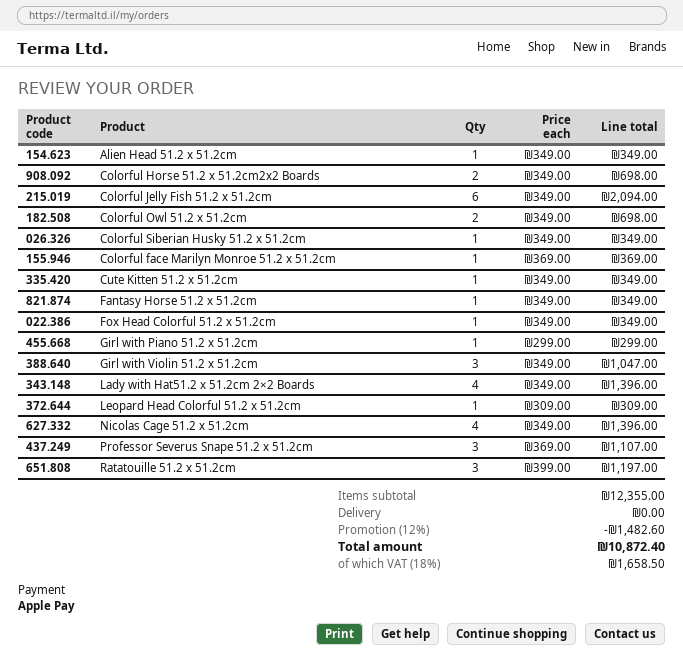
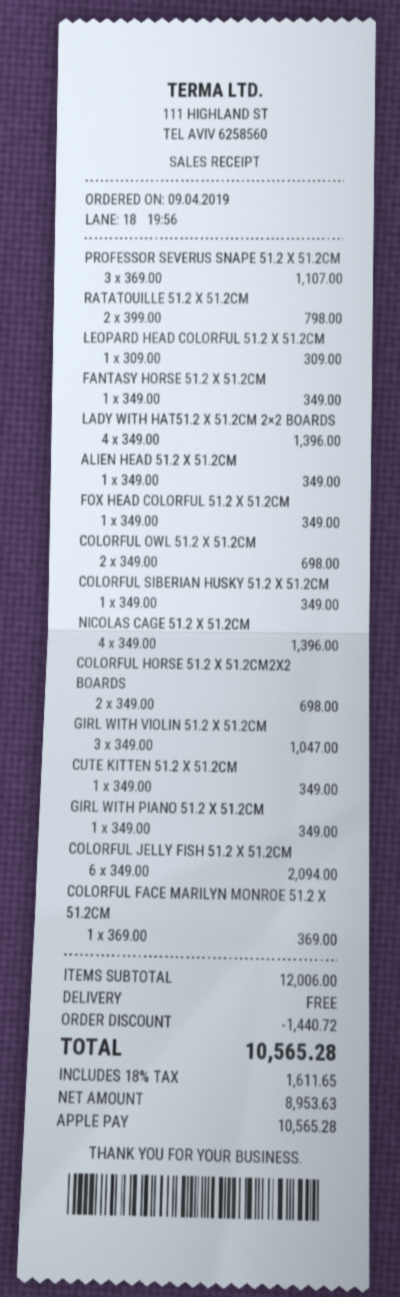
Girl with Piano 51.2 x 51.2cm: 1 x 299.00 = 299.00 -> 1 x 349.00 = 349.00
Ratatouille 51.2 x 51.2cm: 3 x 399.00 = 1197.00 -> 2 x 399.00 = 798.00
subtotal: 12355.00 -> 12006.00
discount: 1482.60 -> 1440.72
tax: 18% = 1658.50 -> 18% = 1611.65
total: 10872.40 -> 10565.28

